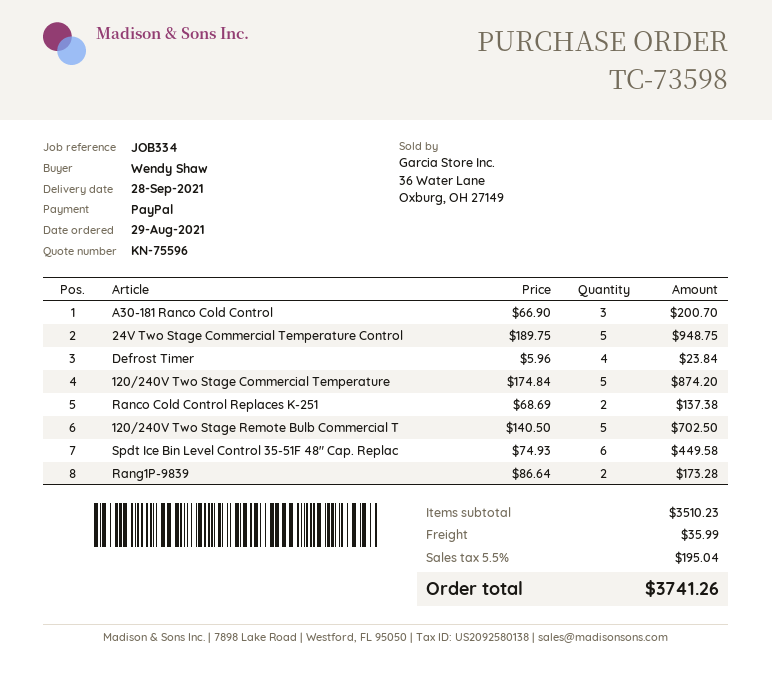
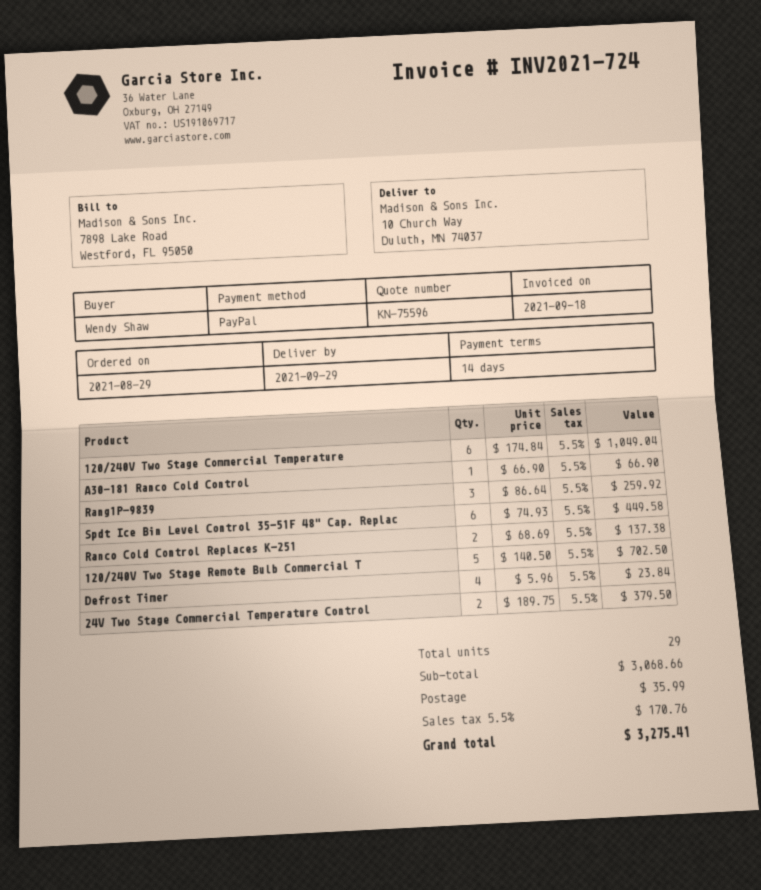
delivery date: 2021-09-28 -> 2021-09-29
A30-181 Ranco Cold Control: 3 x 66.90 = 200.70 -> 1 x 66.90 = 66.90
24V Two Stage Commercial Temperature Control: 5 x 189.75 = 948.75 -> 2 x 189.75 = 379.50
120/240V Two Stage Commercial Temperature: 5 x 174.84 = 874.20 -> 6 x 174.84 = 1049.04
Rang1P-9839: 2 x 86.64 = 173.28 -> 3 x 86.64 = 259.92
subtotal: 3510.23 -> 3068.66
tax: 5.5% = 195.04 -> 5.5% = 170.76
total: 3741.26 -> 3275.41

